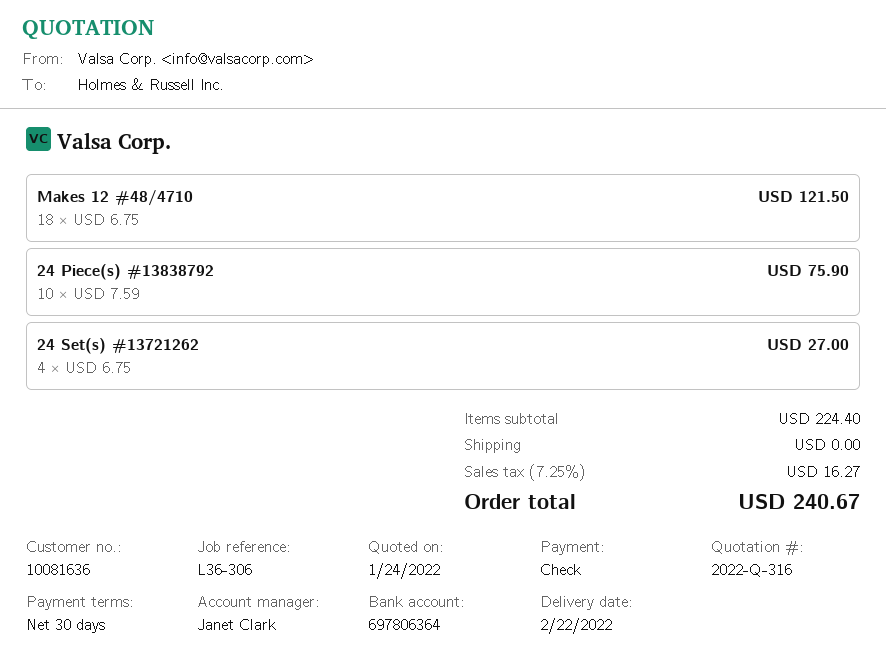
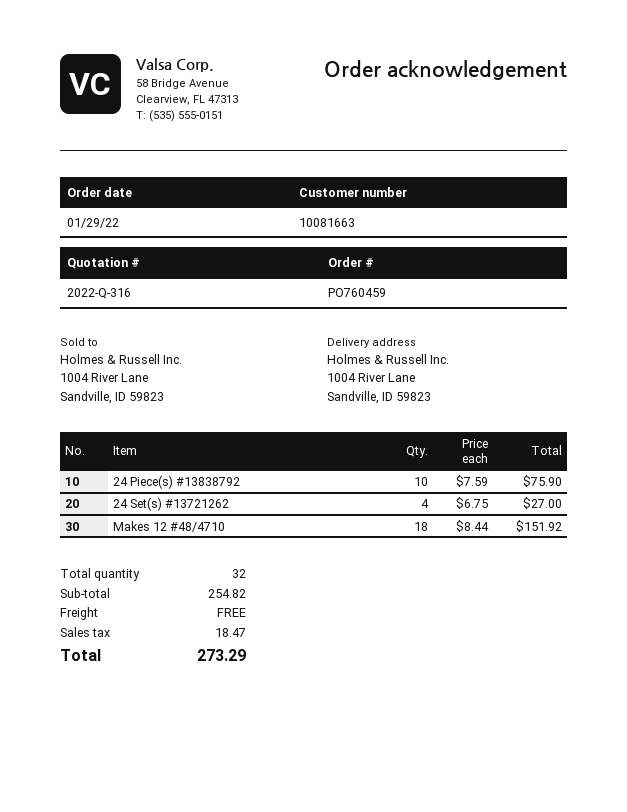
customer number: 10081636 -> 10081663
Makes 12 #48/4710: 18 x 6.75 = 121.50 -> 18 x 8.44 = 151.92
subtotal: 224.40 -> 254.82
tax: 16.27 -> 18.47
total: 240.67 -> 273.29

